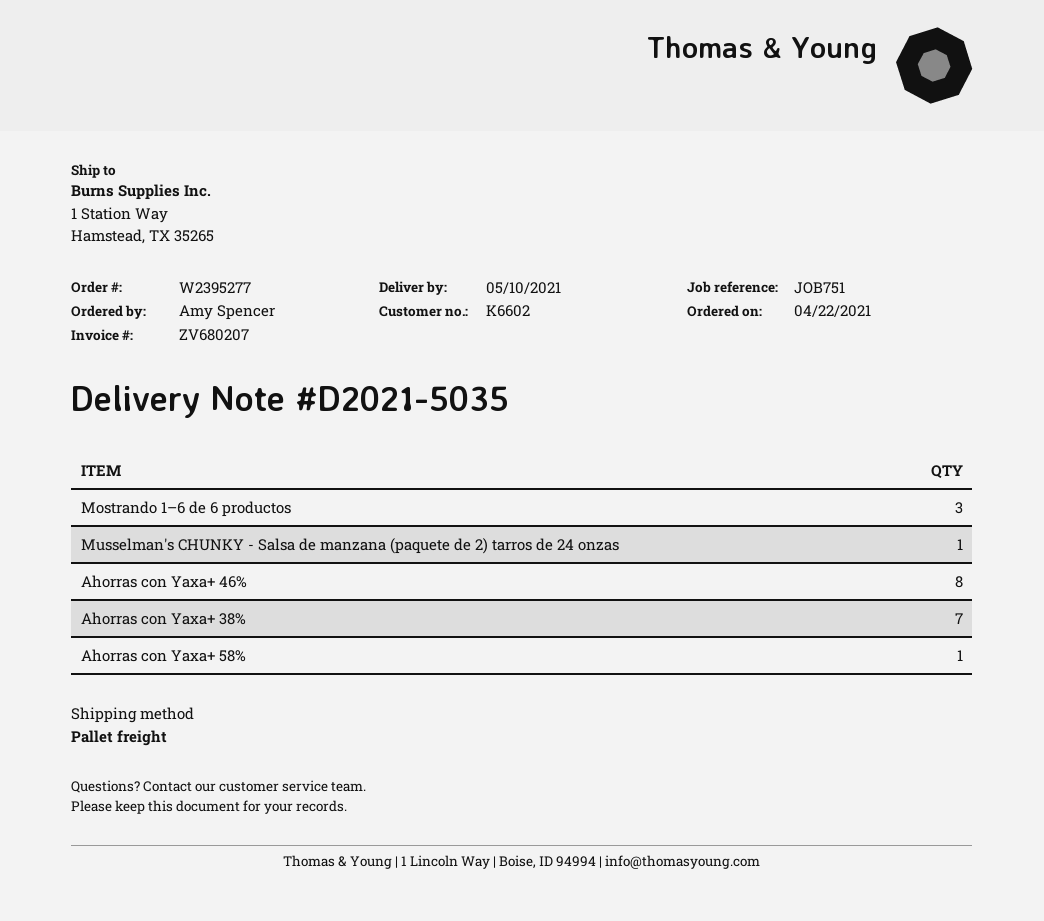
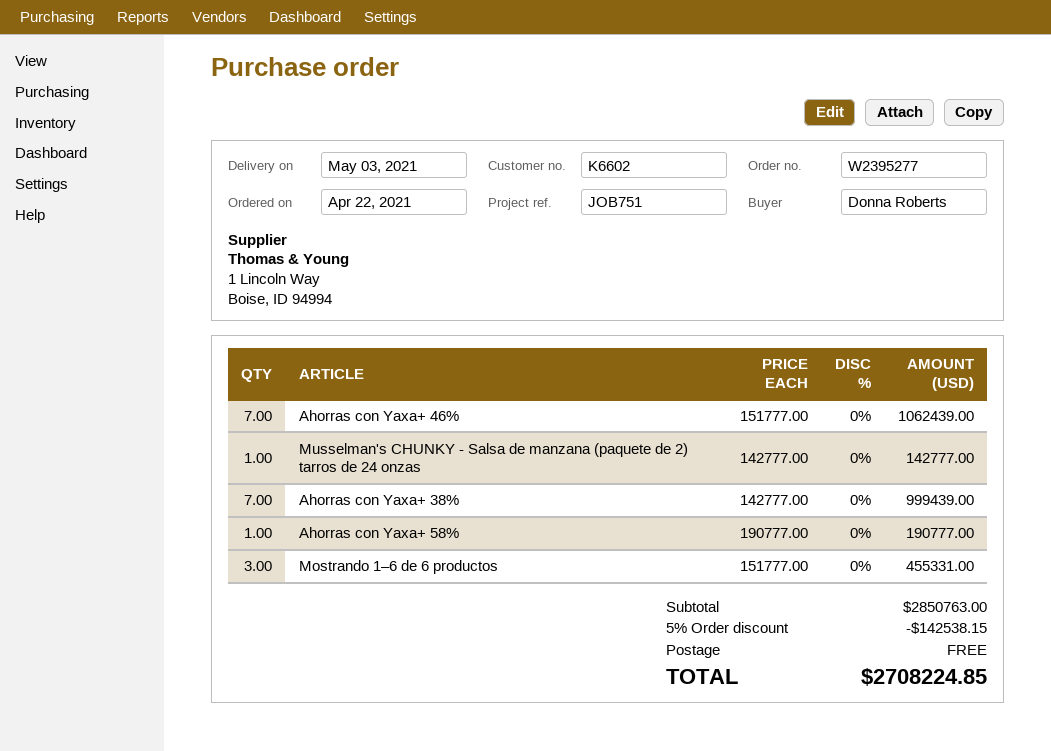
delivery date: 2021-05-10 -> 2021-05-03
ordered by: Amy Spencer -> Donna Roberts
Ahorras con Yaxa+ 46%: 8 -> 7

